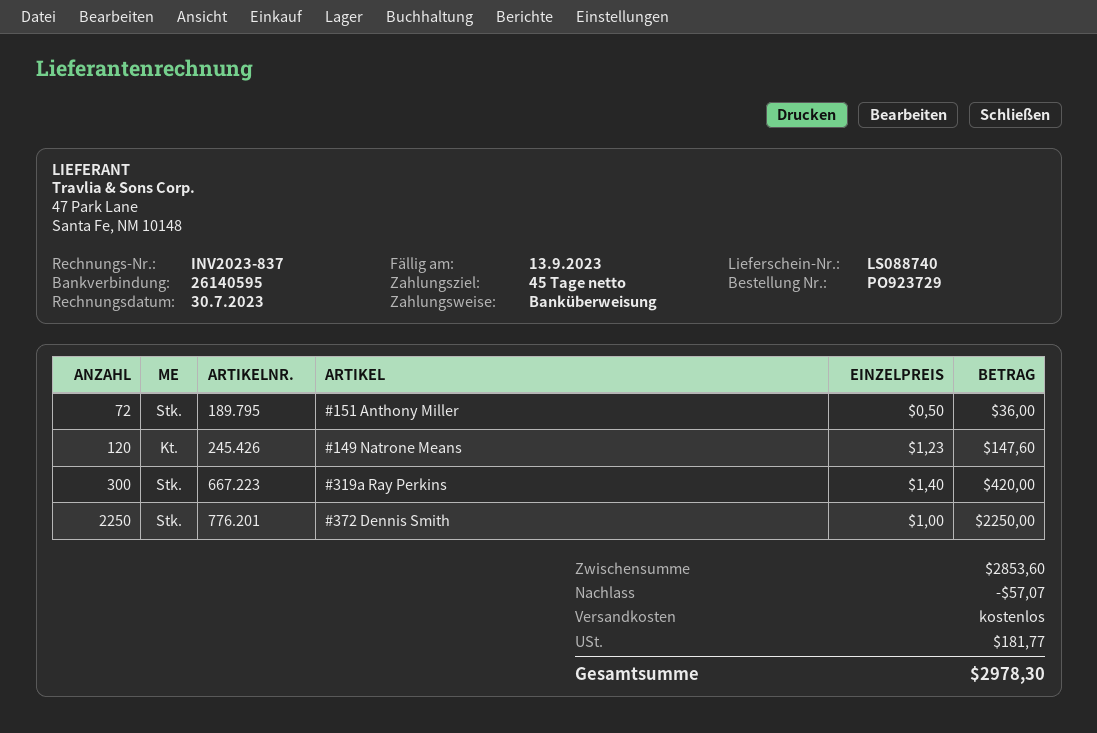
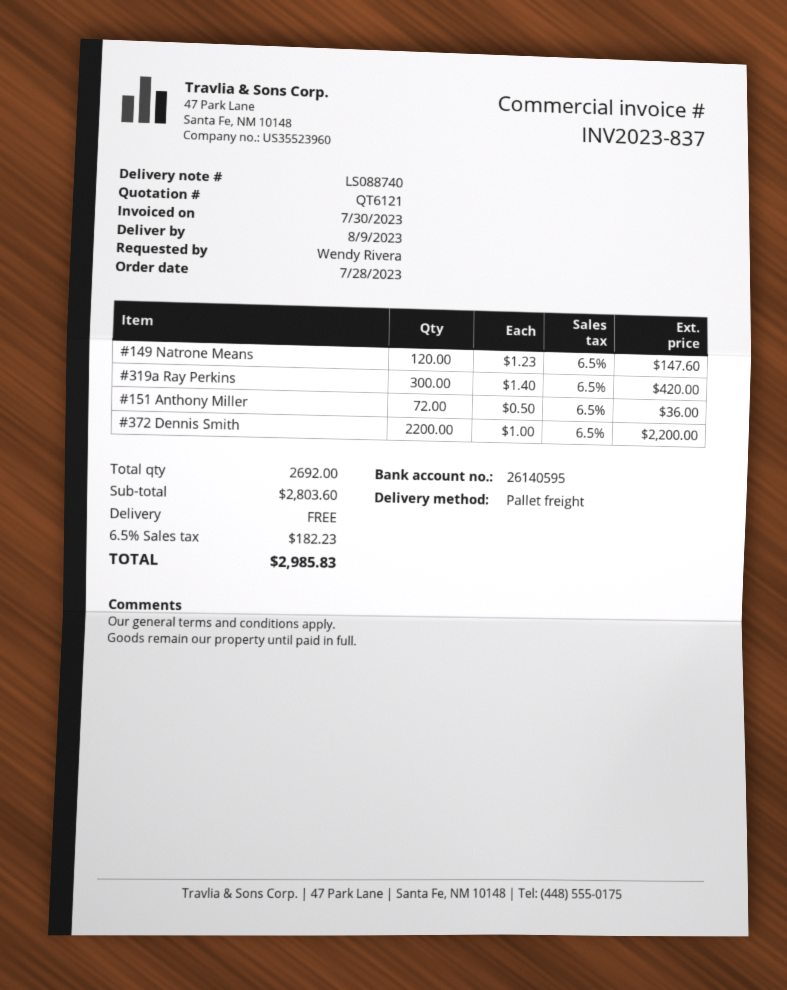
#372 Dennis Smith: 2250 x 1.00 = 2250.00 -> 2200 x 1.00 = 2200.00
subtotal: 2853.60 -> 2803.60
discount: 57.07 -> none
tax: 181.77 -> 182.23
total: 2978.30 -> 2985.83

